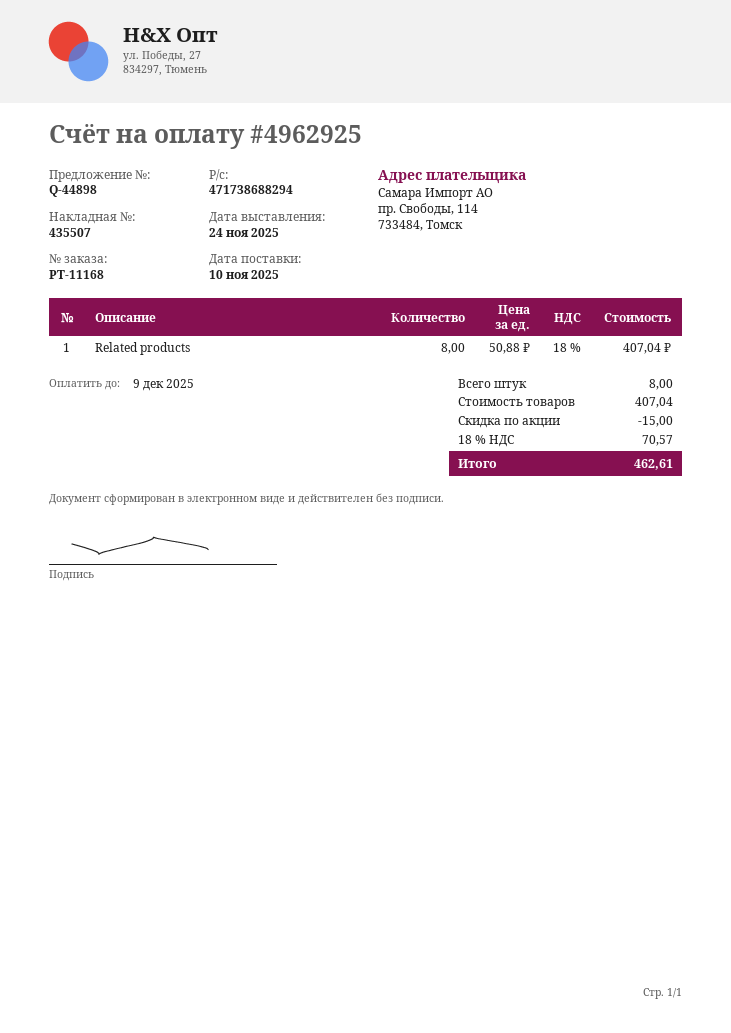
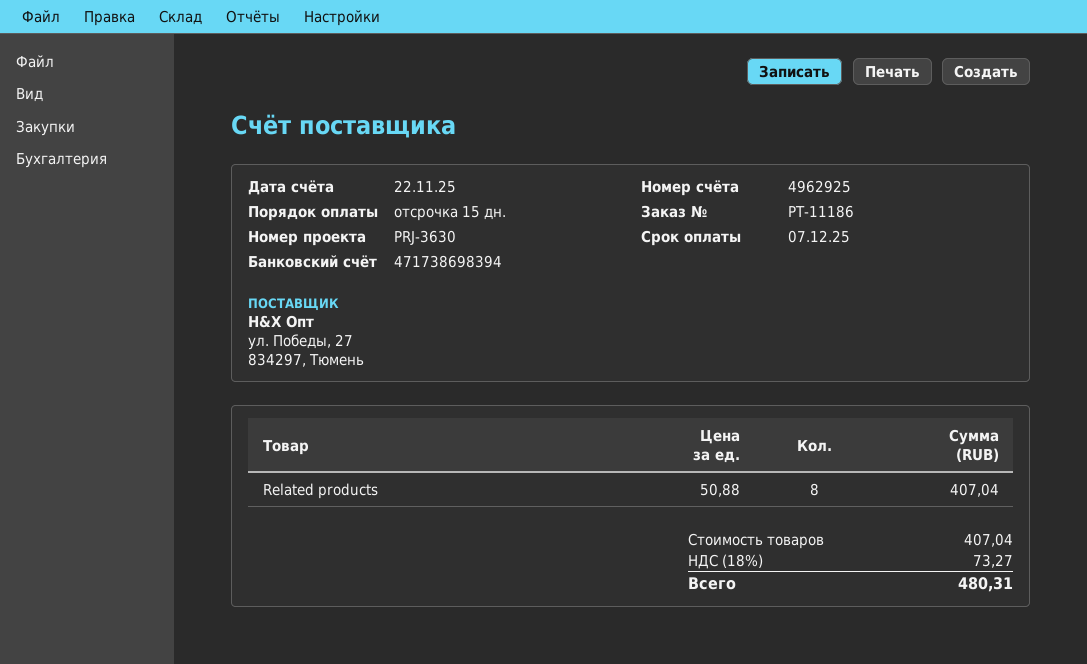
order number: PT-11168 -> PT-11186
invoice date: 2025-11-24 -> 2025-11-22
due date: 2025-12-09 -> 2025-12-07
bank account: 471738688294 -> 471738698394
discount: 15.00 -> none
tax: 18% = 70.57 -> 18% = 73.27
total: 462.61 -> 480.31

